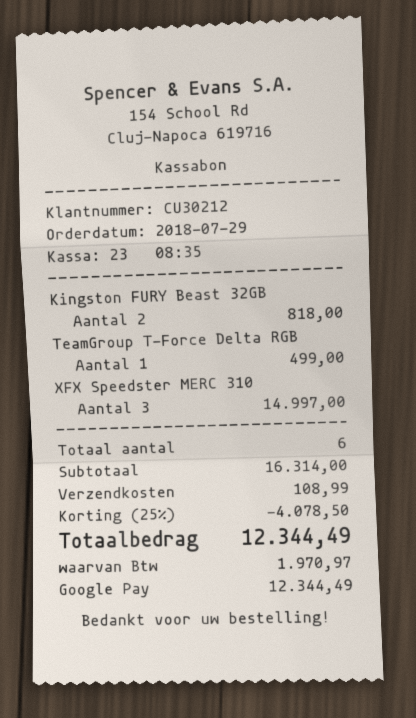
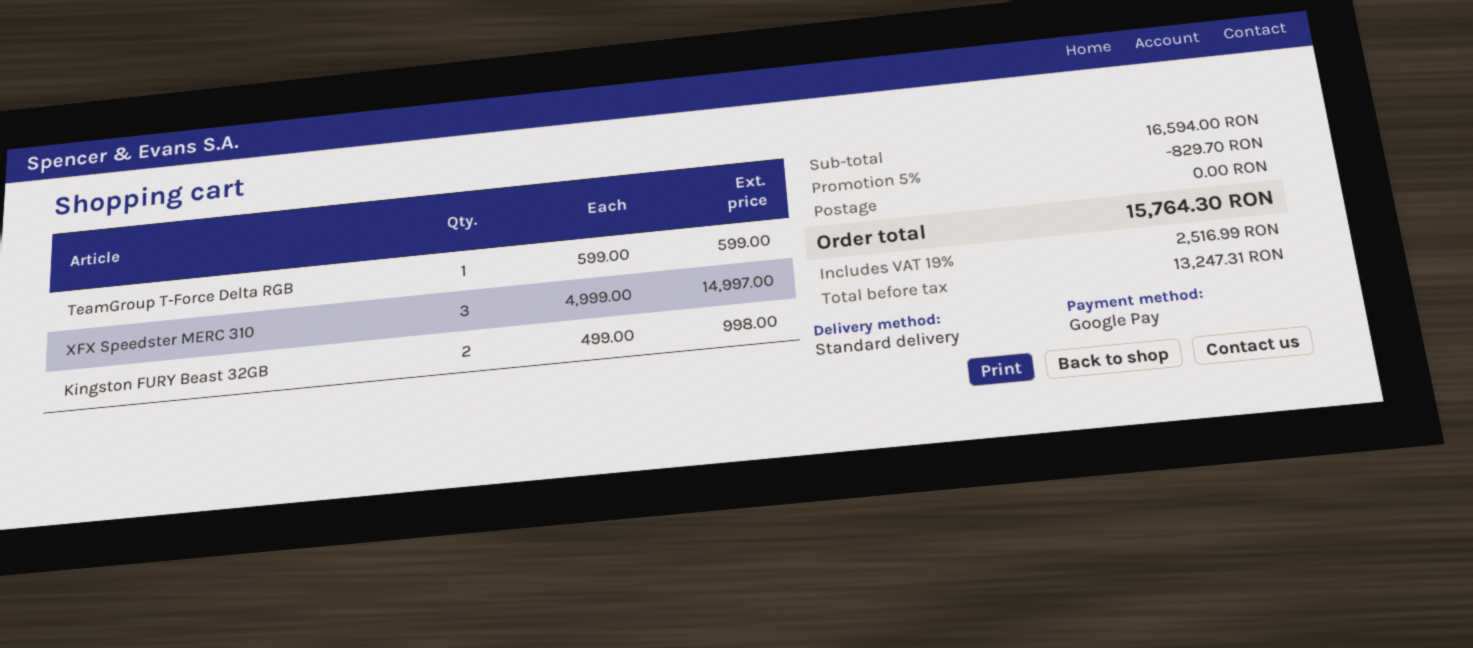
Kingston FURY Beast 32GB: 2 for 818.00 -> 2 for 998.00
TeamGroup T-Force Delta RGB: 1 for 499.00 -> 1 for 599.00
subtotal: 16314.00 -> 16594.00
discount: 25% = 4078.50 -> 5% = 829.70
shipping: 108.99 -> 0.00
tax: 1970.97 -> 2516.99
total: 12344.49 -> 15764.30

